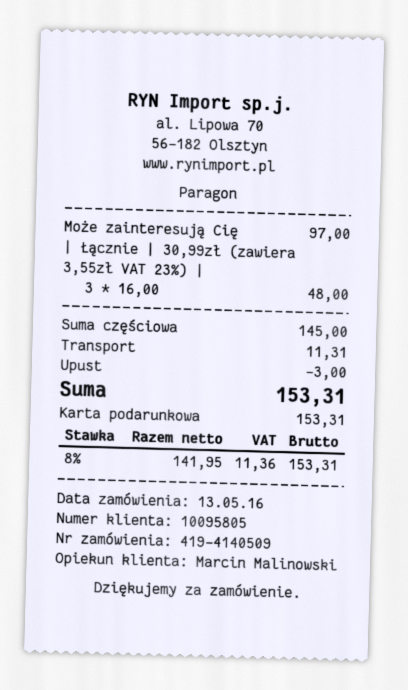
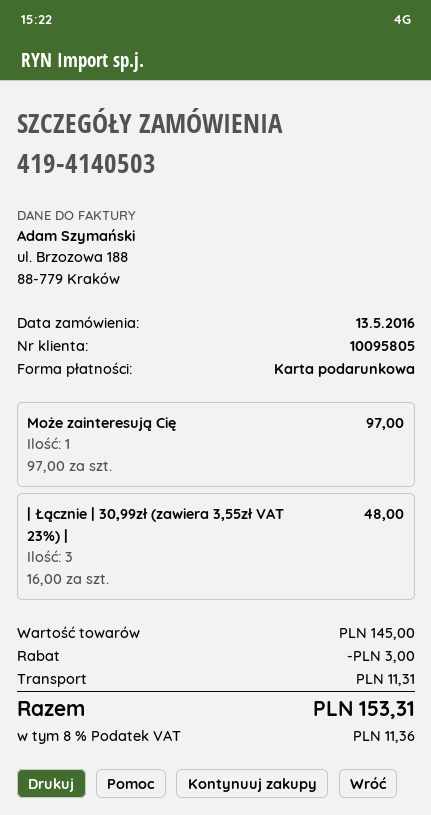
order number: 419-4140509 -> 419-4140503

